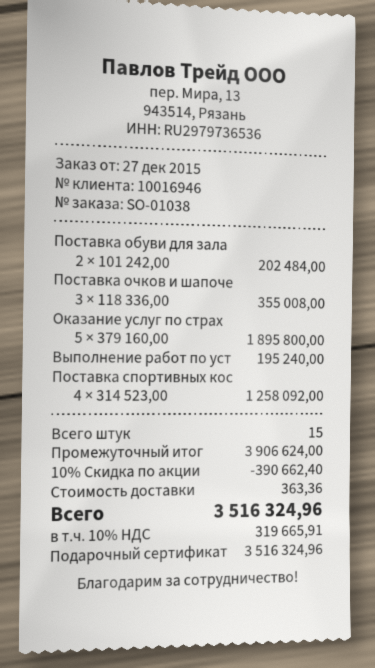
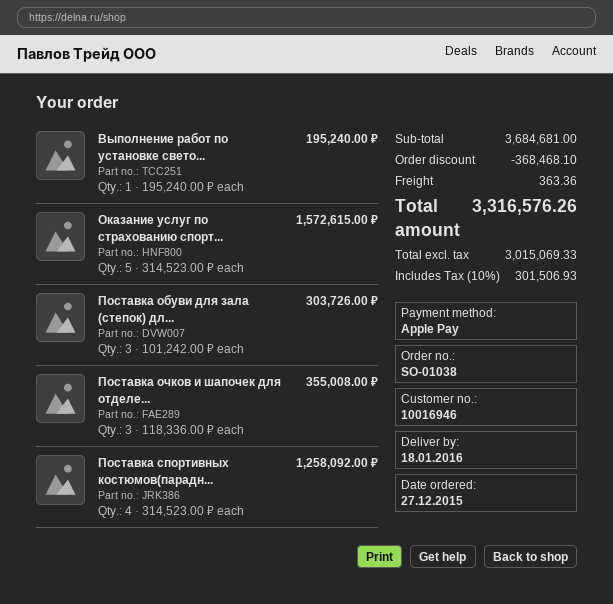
payment method: gift card -> Apple Pay
Поставка обуви для зала: 2 x 101242.00 = 202484.00 -> 3 x 101242.00 = 303726.00
Оказание услуг по страх: 5 x 379160.00 = 1895800.00 -> 5 x 314523.00 = 1572615.00
subtotal: 3906624.00 -> 3684681.00
discount: 390662.40 -> 368468.10
tax: 10% = 319665.91 -> 10% = 301506.93
total: 3516324.96 -> 3316576.26

